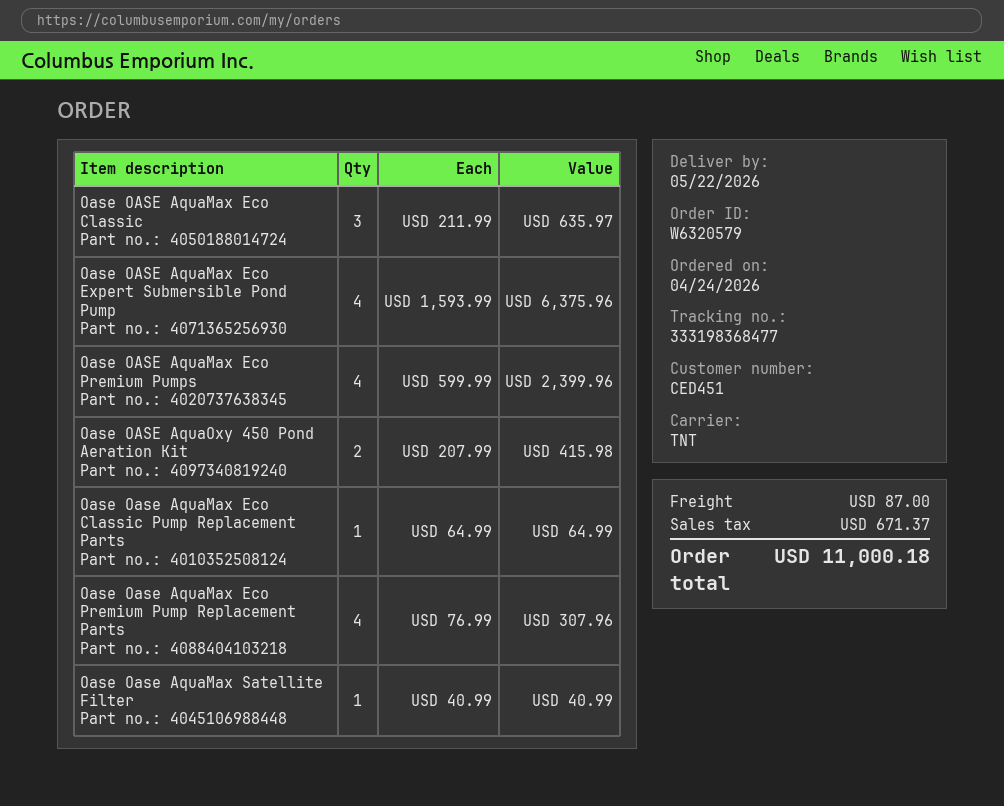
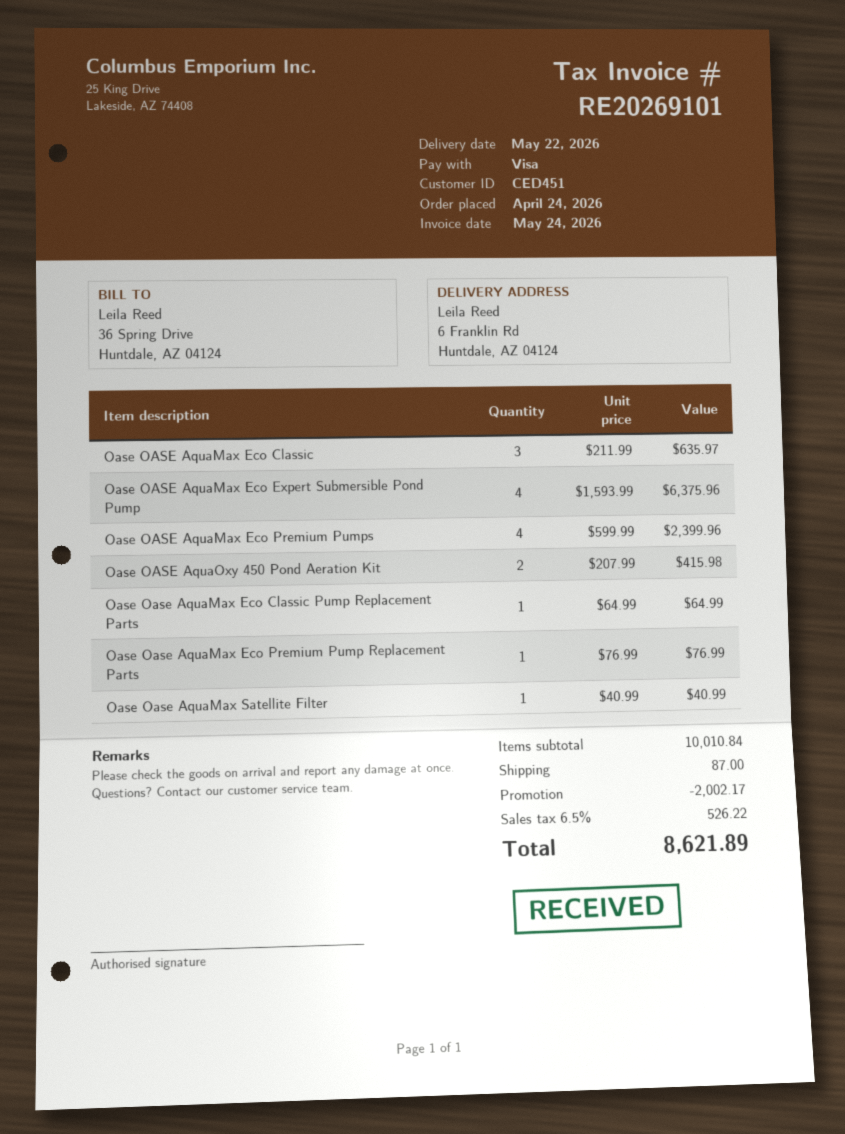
Oase Oase AquaMax Eco Premium Pump Replacement Parts: 4 x 76.99 = 307.96 -> 1 x 76.99 = 76.99
discount: none -> 2002.17
tax: 671.37 -> 526.22
total: 11000.18 -> 8621.89

